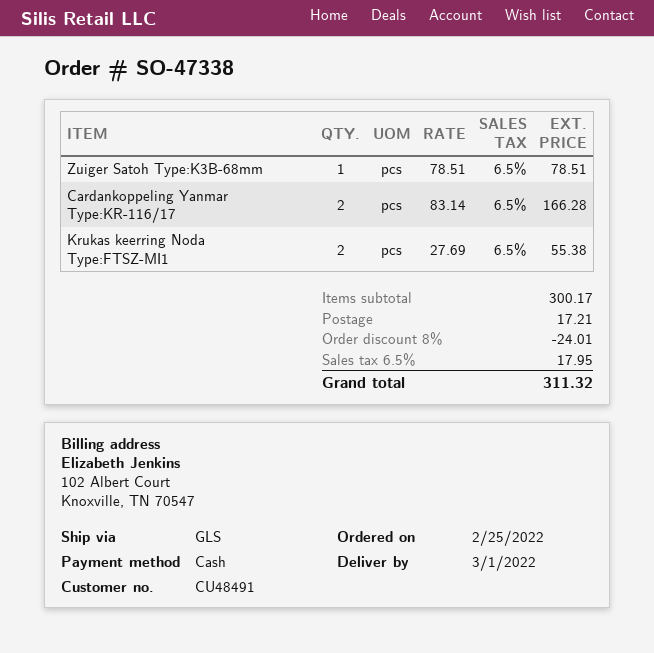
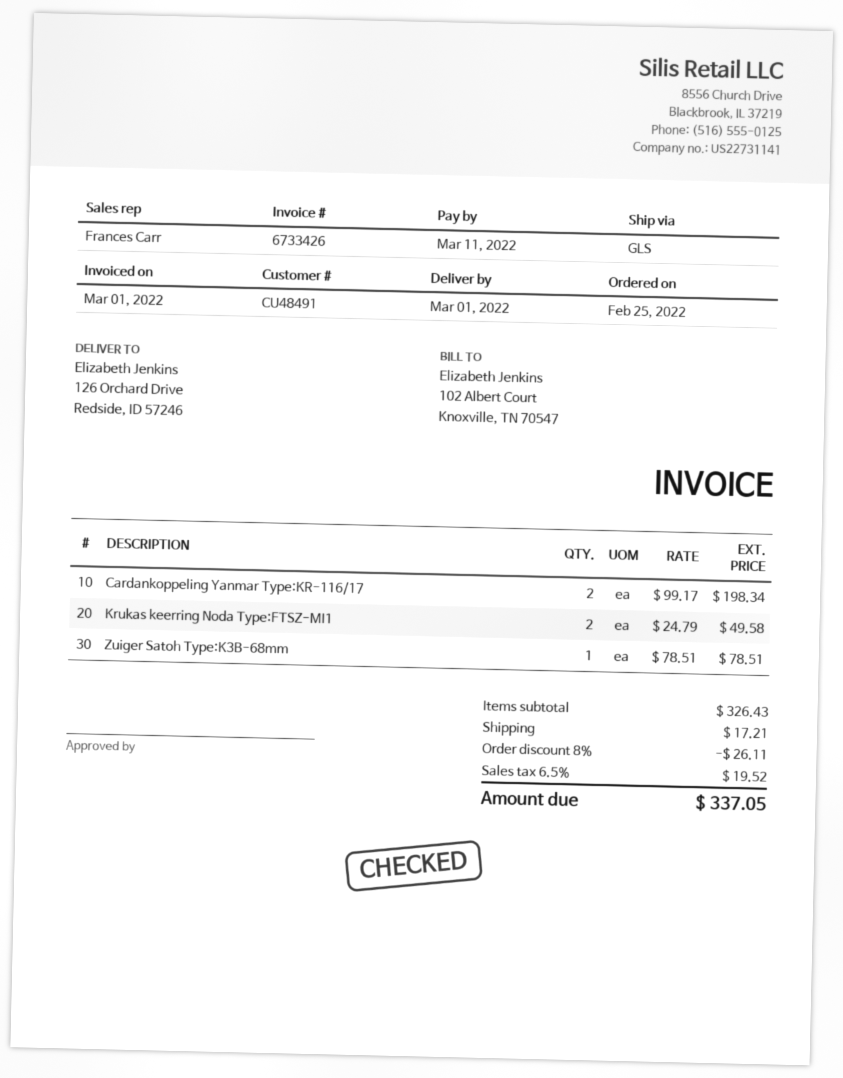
Cardankoppeling Yanmar Type:KR-116/17: 2 x 83.14 = 166.28 -> 2 x 99.17 = 198.34
Krukas keerring Noda Type:FTSZ-MI1: 2 x 27.69 = 55.38 -> 2 x 24.79 = 49.58
subtotal: 300.17 -> 326.43
discount: 8% = 24.01 -> 8% = 26.11
tax: 6.5% = 17.95 -> 6.5% = 19.52
total: 311.32 -> 337.05

